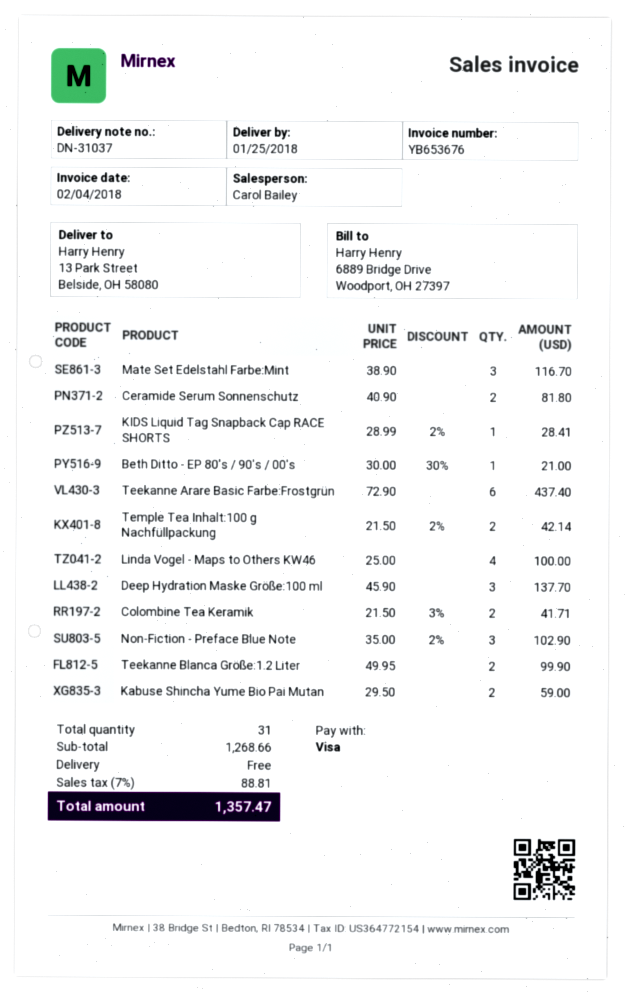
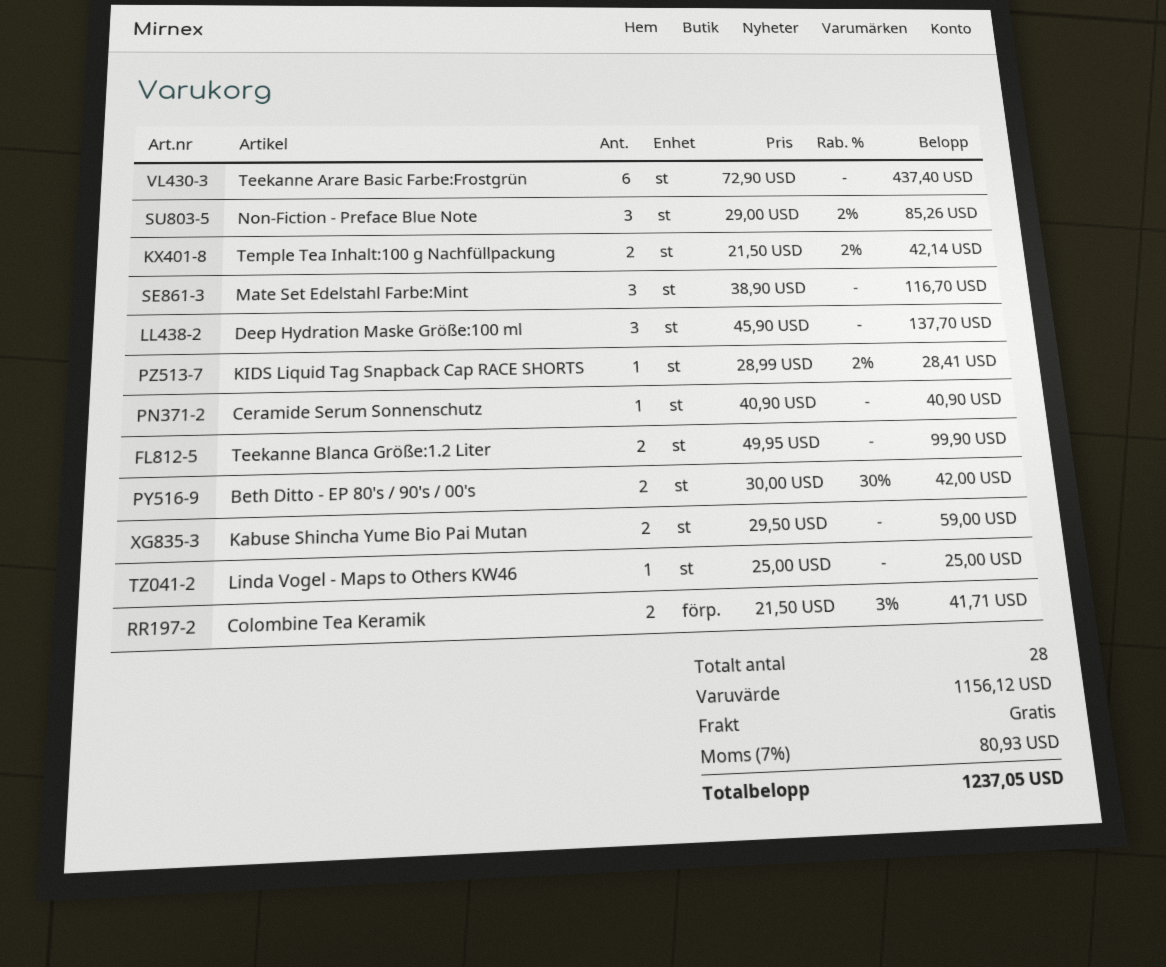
Ceramide Serum Sonnenschutz: 2 x 40.90 = 81.80 -> 1 x 40.90 = 40.90
Beth Ditto - EP 80's / 90's / 00's: 1 x 30.00 - 30% = 21.00 -> 2 x 30.00 - 30% = 42.00
Linda Vogel - Maps to Others KW46: 4 x 25.00 = 100.00 -> 1 x 25.00 = 25.00
Non-Fiction - Preface Blue Note: 3 x 35.00 - 2% = 102.90 -> 3 x 29.00 - 2% = 85.26
total quantity: 31 -> 28
subtotal: 1268.66 -> 1156.12
tax: 7% = 88.81 -> 7% = 80.93
total: 1357.47 -> 1237.05

